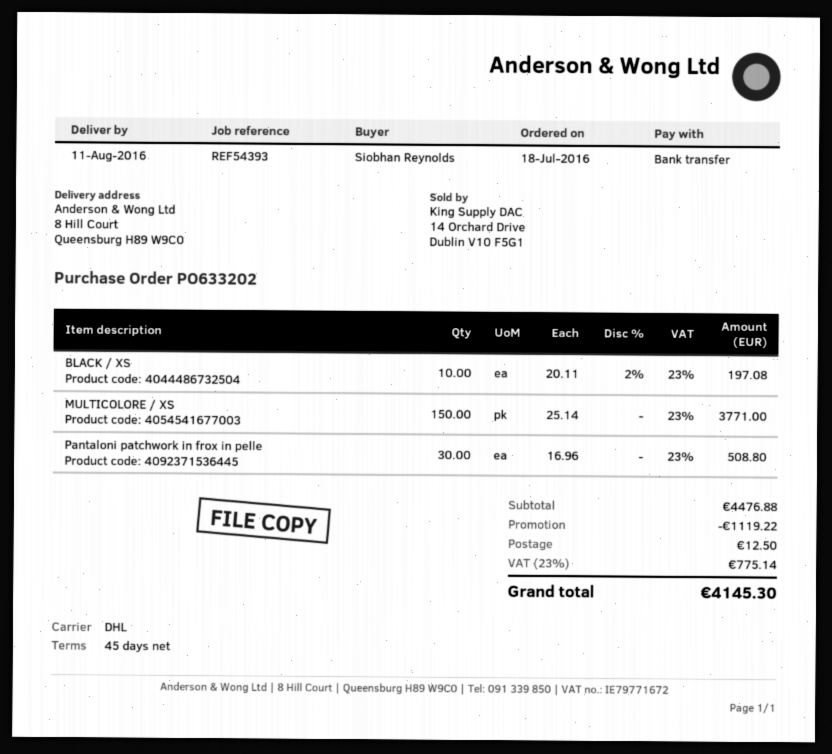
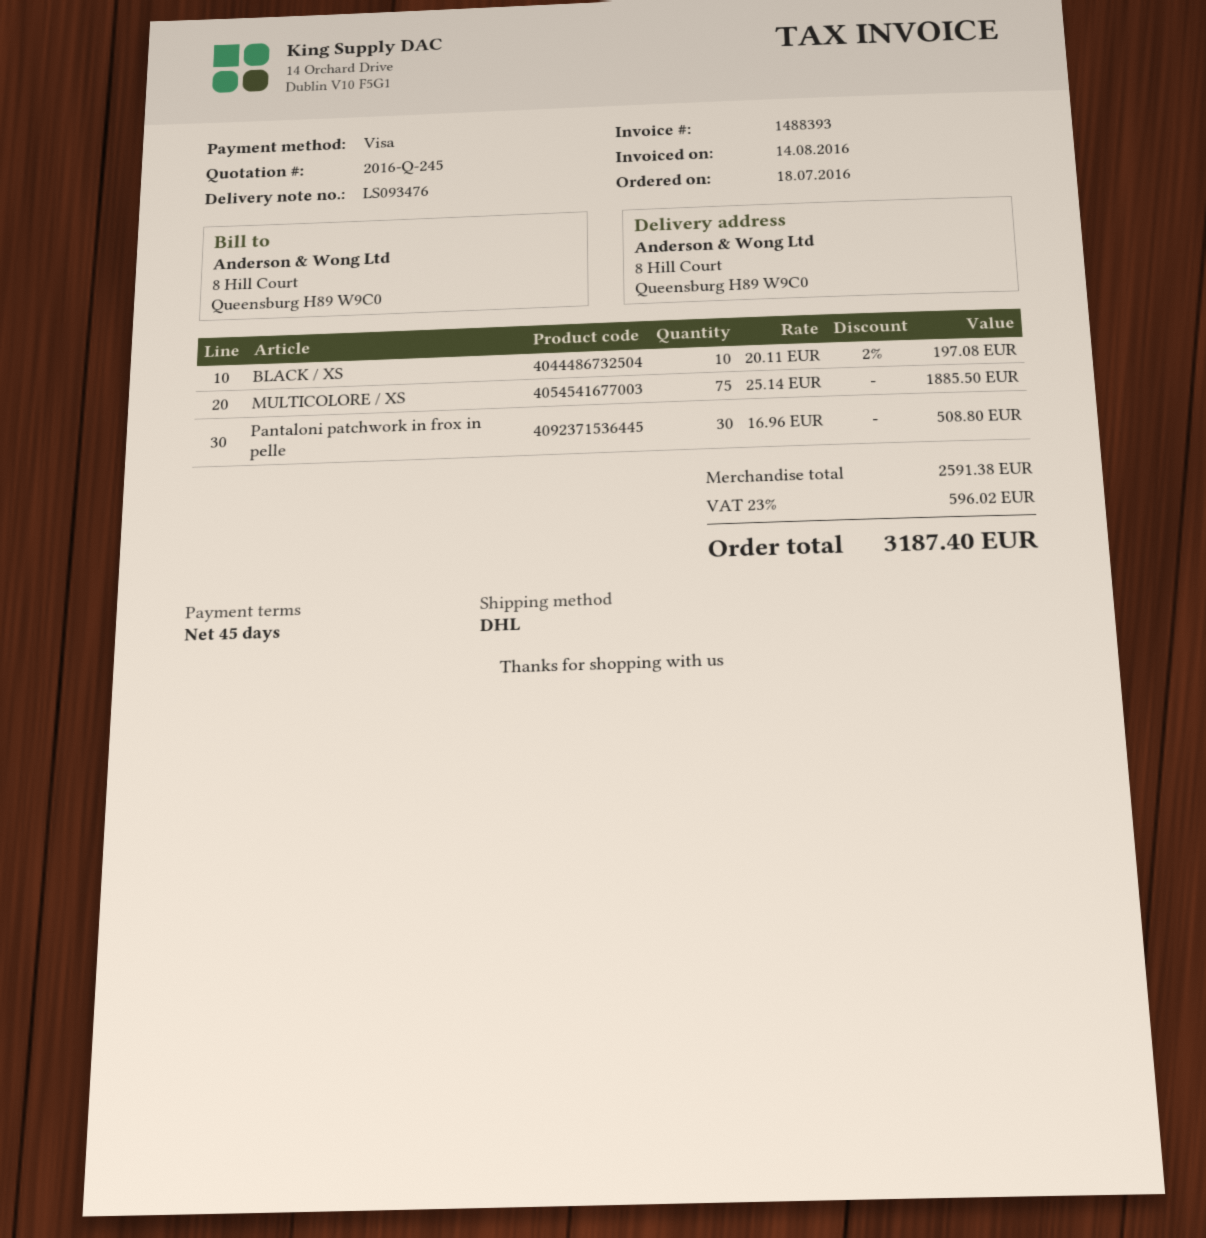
payment method: bank transfer -> Visa
MULTICOLORE / XS: 150 x 25.14 = 3771.00 -> 75 x 25.14 = 1885.50
subtotal: 4476.88 -> 2591.38
discount: 1119.22 -> none
shipping: 12.50 -> none
tax: 23% = 775.14 -> 23% = 596.02
total: 4145.30 -> 3187.40

